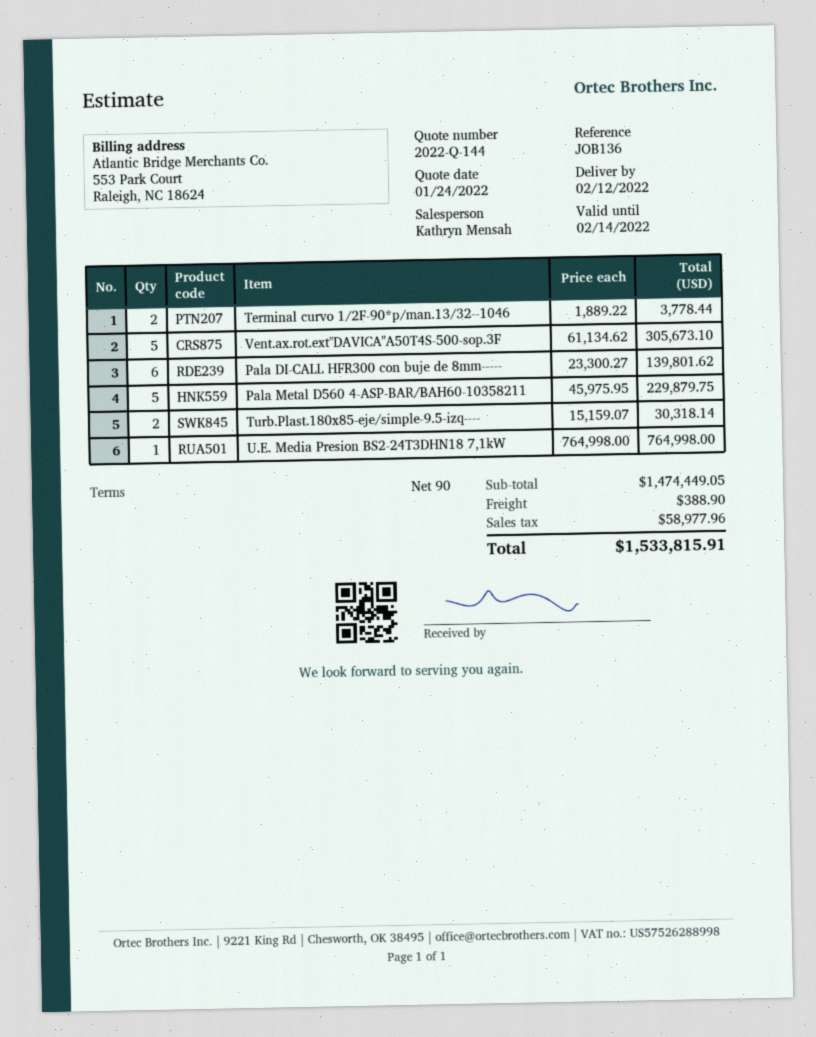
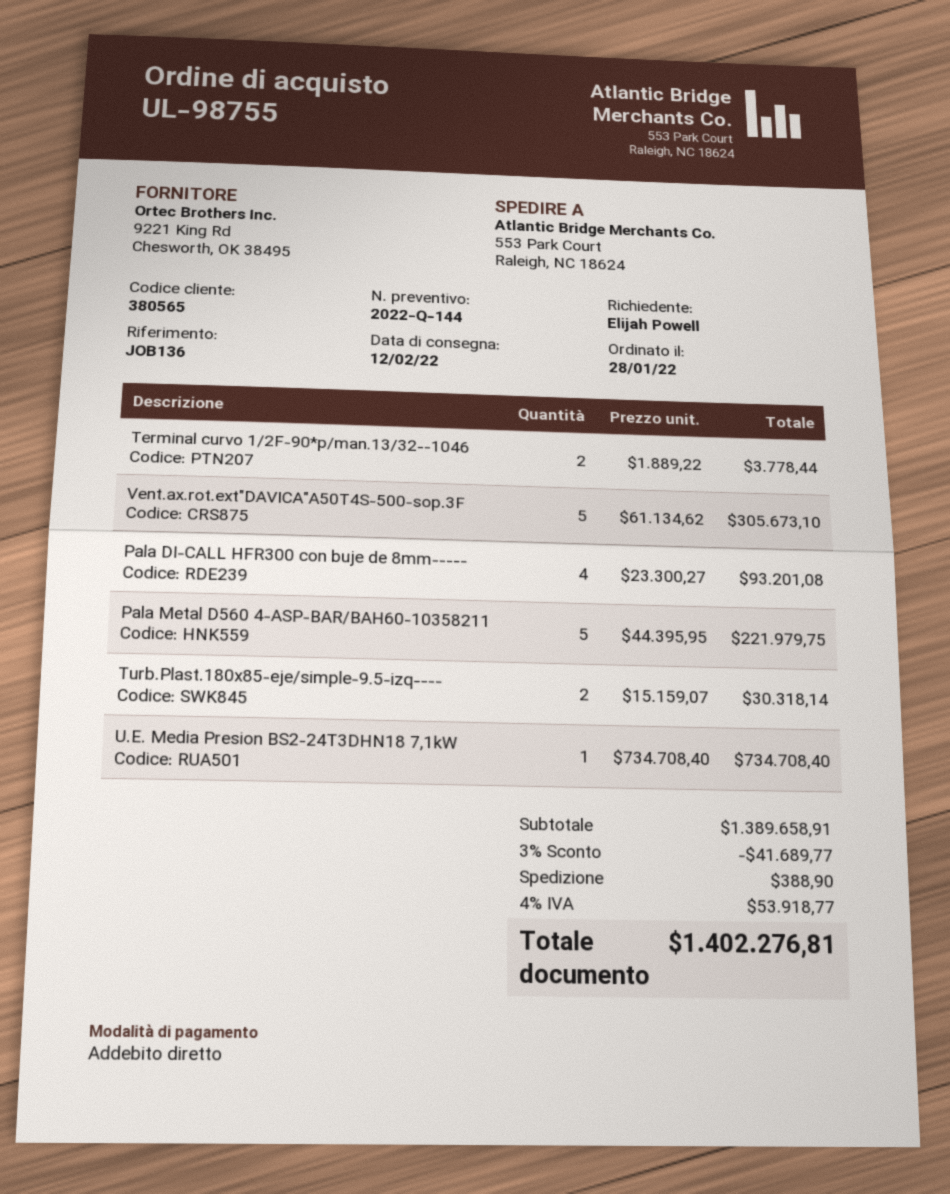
Pala DI-CALL HFR300 con buje de 8mm-----: 6 x 23300.27 = 139801.62 -> 4 x 23300.27 = 93201.08
Pala Metal D560 4-ASP-BAR/BAH60-10358211: 5 x 45975.95 = 229879.75 -> 5 x 44395.95 = 221979.75
U.E. Media Presion BS2-24T3DHN18 7,1kW: 1 x 764998.00 = 764998.00 -> 1 x 734708.40 = 734708.40
subtotal: 1474449.05 -> 1389658.91
discount: none -> 3% = 41689.77
tax: 58977.96 -> 53918.77
total: 1533815.91 -> 1402276.81

